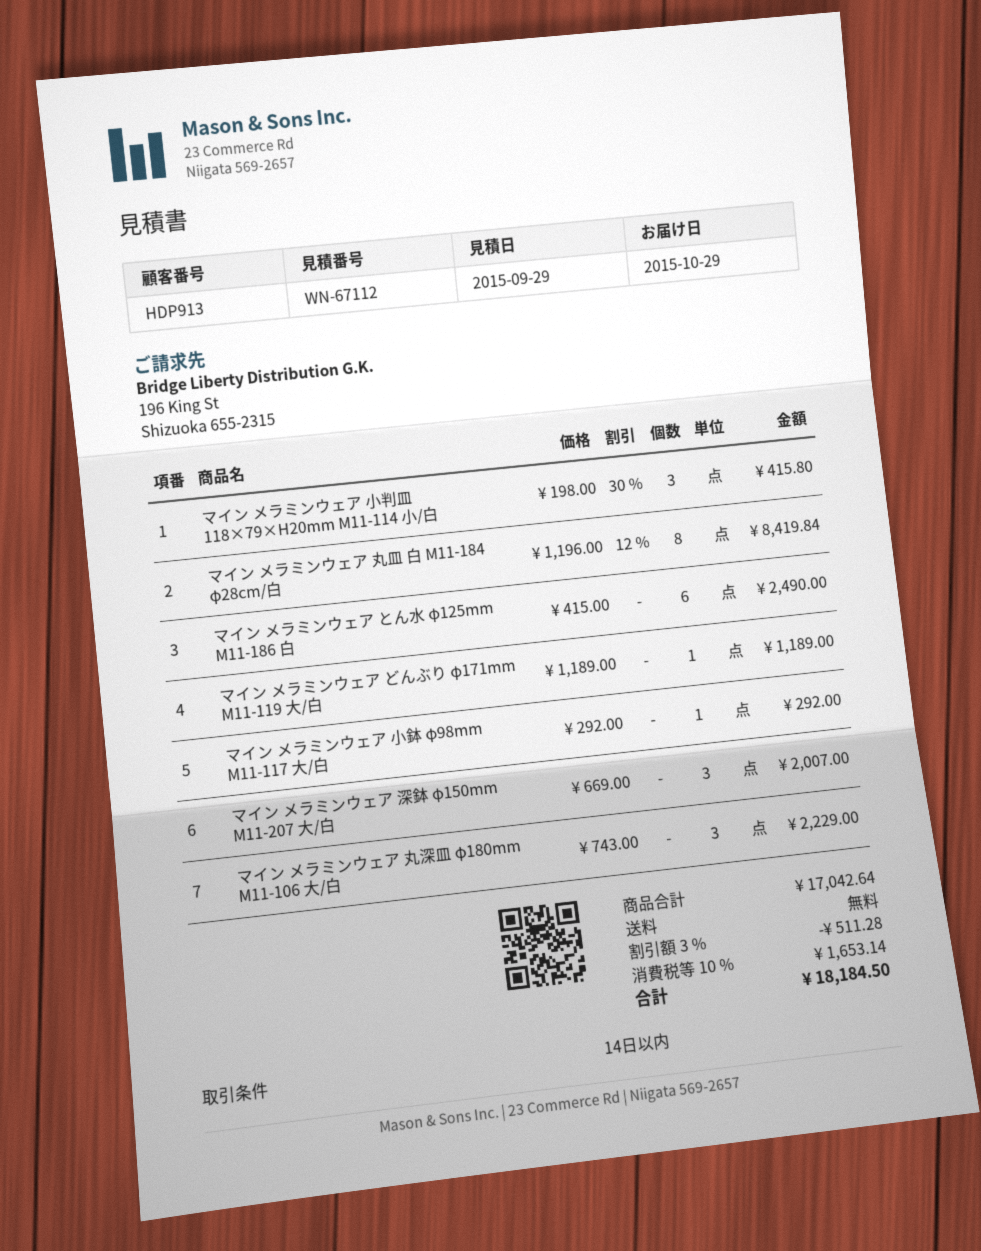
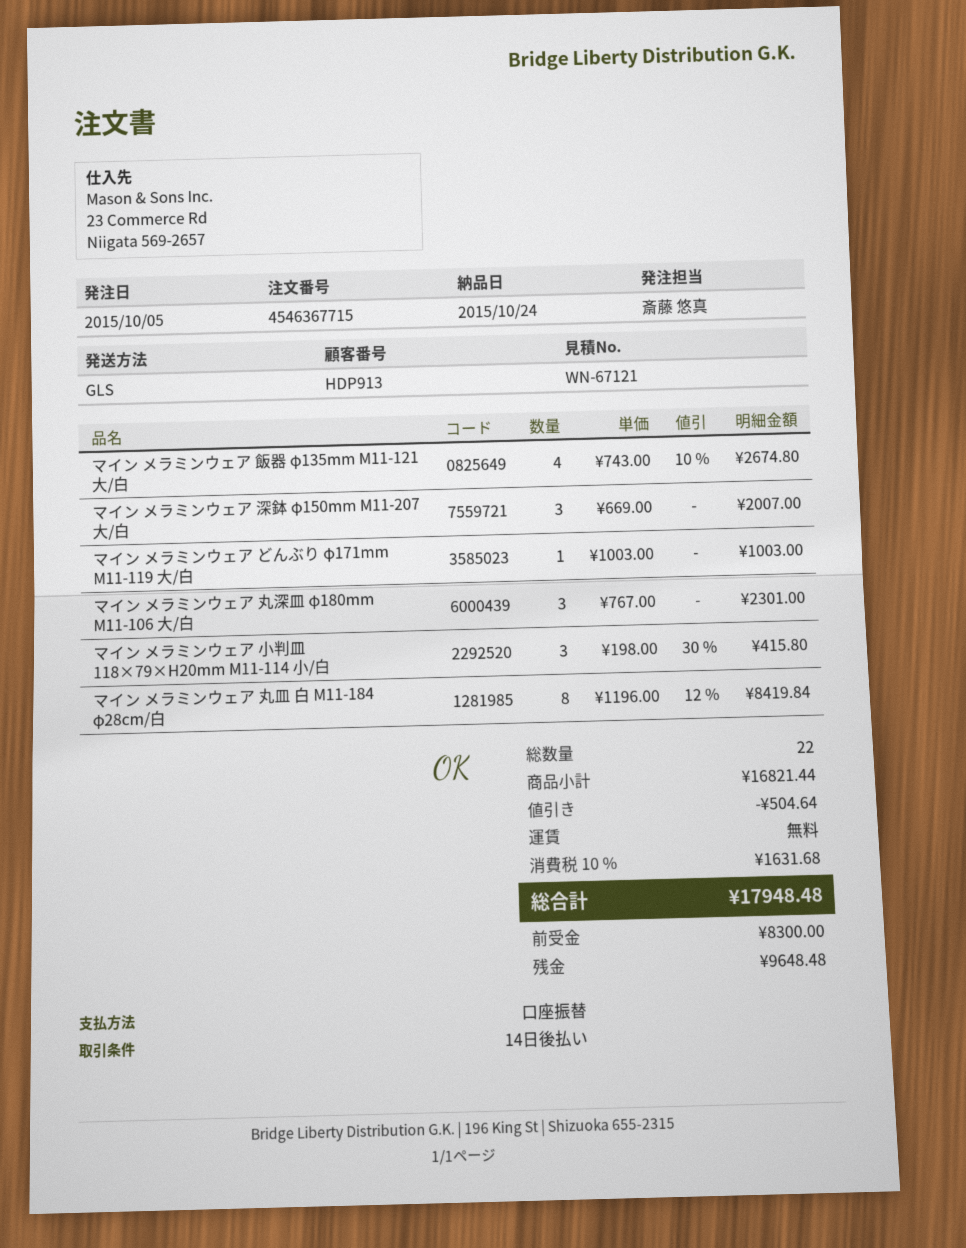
quote number: WN-67112 -> WN-67121
delivery date: 2015-10-29 -> 2015-10-24
マイン メラミンウェア とん水 φ125mm M11-186 白: 6 x 415.00 = 2490.00 -> none
マイン メラミンウェア どんぶり φ171mm M11-119 大/白: 1 x 1189.00 = 1189.00 -> 1 x 1003.00 = 1003.00
マイン メラミンウェア 小鉢 φ98mm M11-117 大/白: 1 x 292.00 = 292.00 -> none
マイン メラミンウェア 丸深皿 φ180mm M11-106 大/白: 3 x 743.00 = 2229.00 -> 3 x 767.00 = 2301.00
マイン メラミンウェア 飯器 φ135mm M11-121 大/白: none -> 4 x 743.00 - 10% = 2674.80
subtotal: 17042.64 -> 16821.44
discount: 511.28 -> 504.64
tax: 10% = 1653.14 -> 10% = 1631.68
total: 18184.50 -> 17948.48

